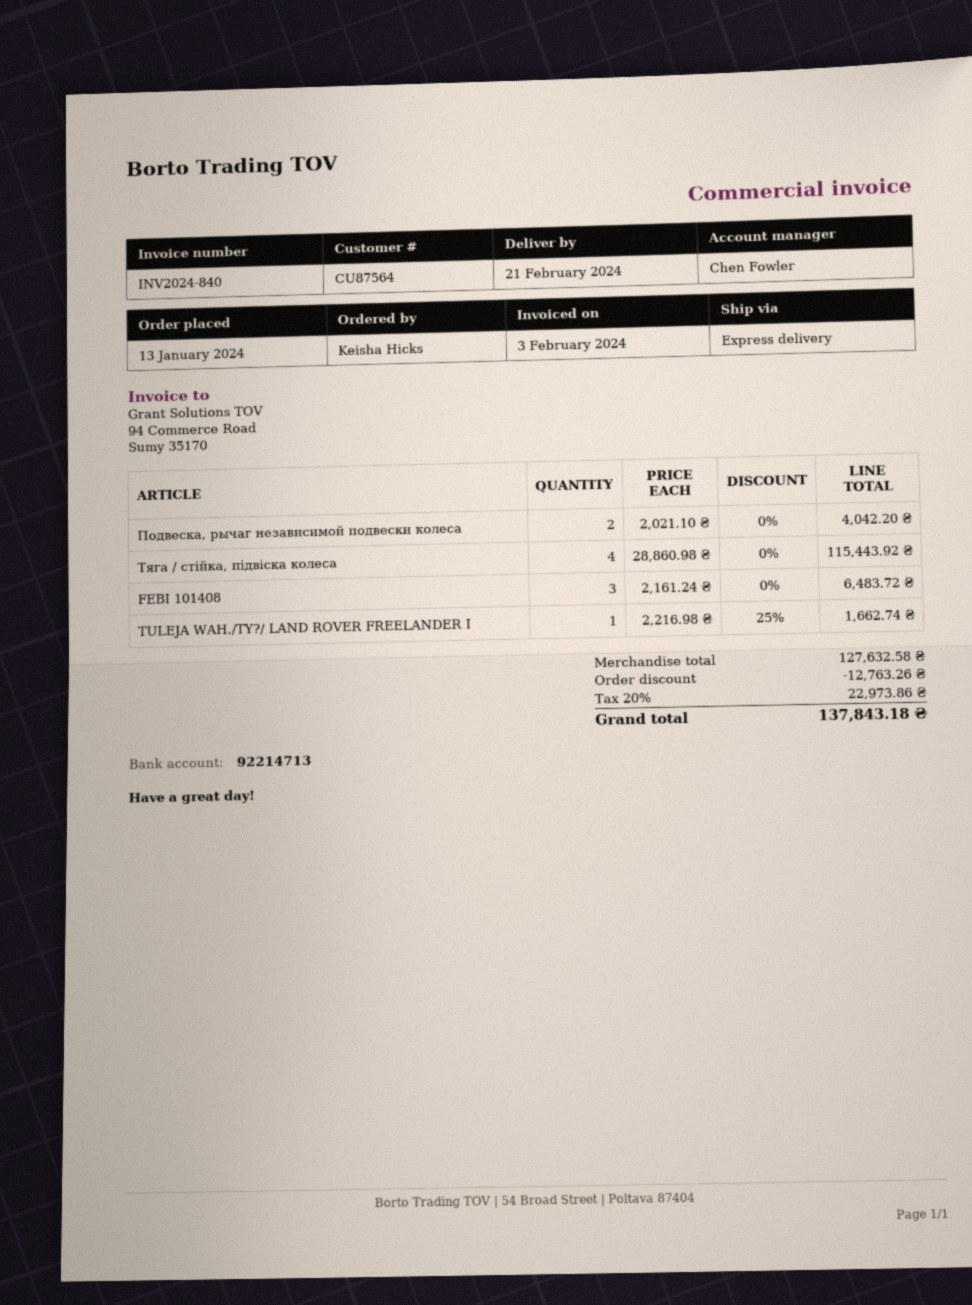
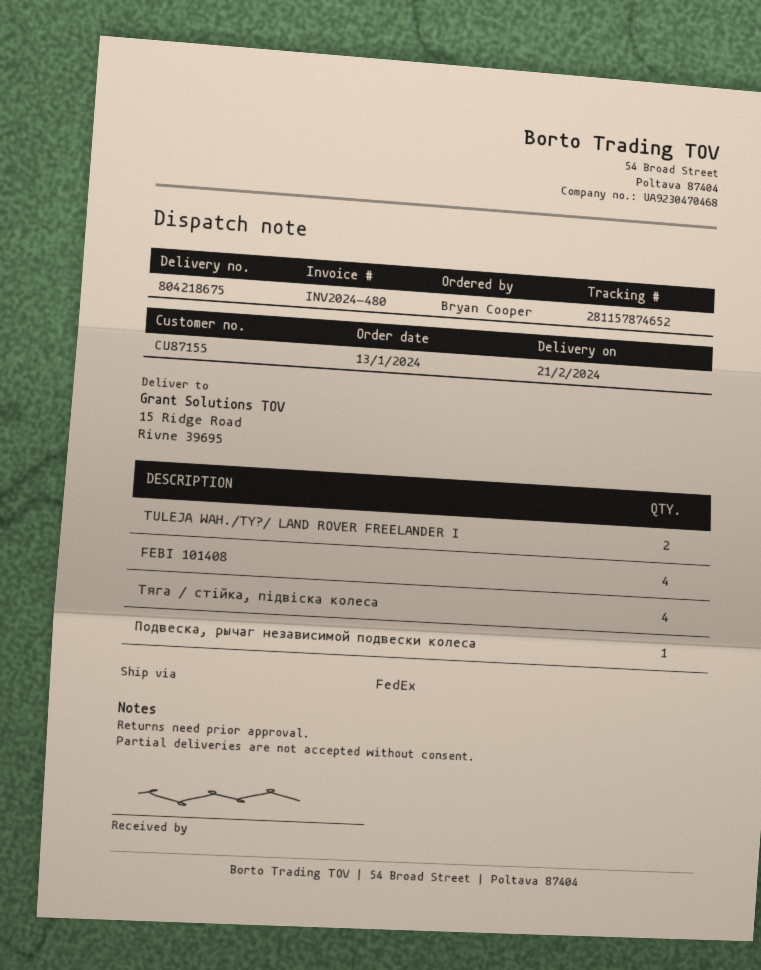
invoice number: INV2024-840 -> INV2024-480
customer number: CU87564 -> CU87155
ordered by: Keisha Hicks -> Bryan Cooper
shipping method: express -> FedEx
Подвеска, рычаг независимой подвески колеса: 2 -> 1
FEBI 101408: 3 -> 4
TULEJA WAH./TY?/ LAND ROVER FREELANDER I: 1 -> 2

